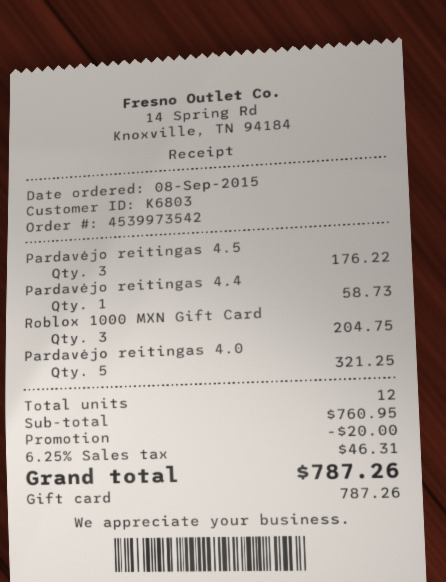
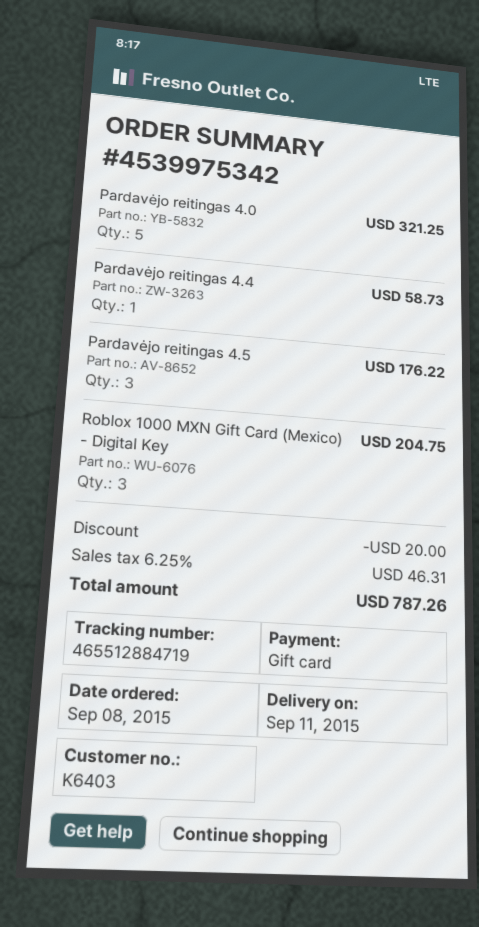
order number: 4539973542 -> 4539975342
customer number: K6803 -> K6403

